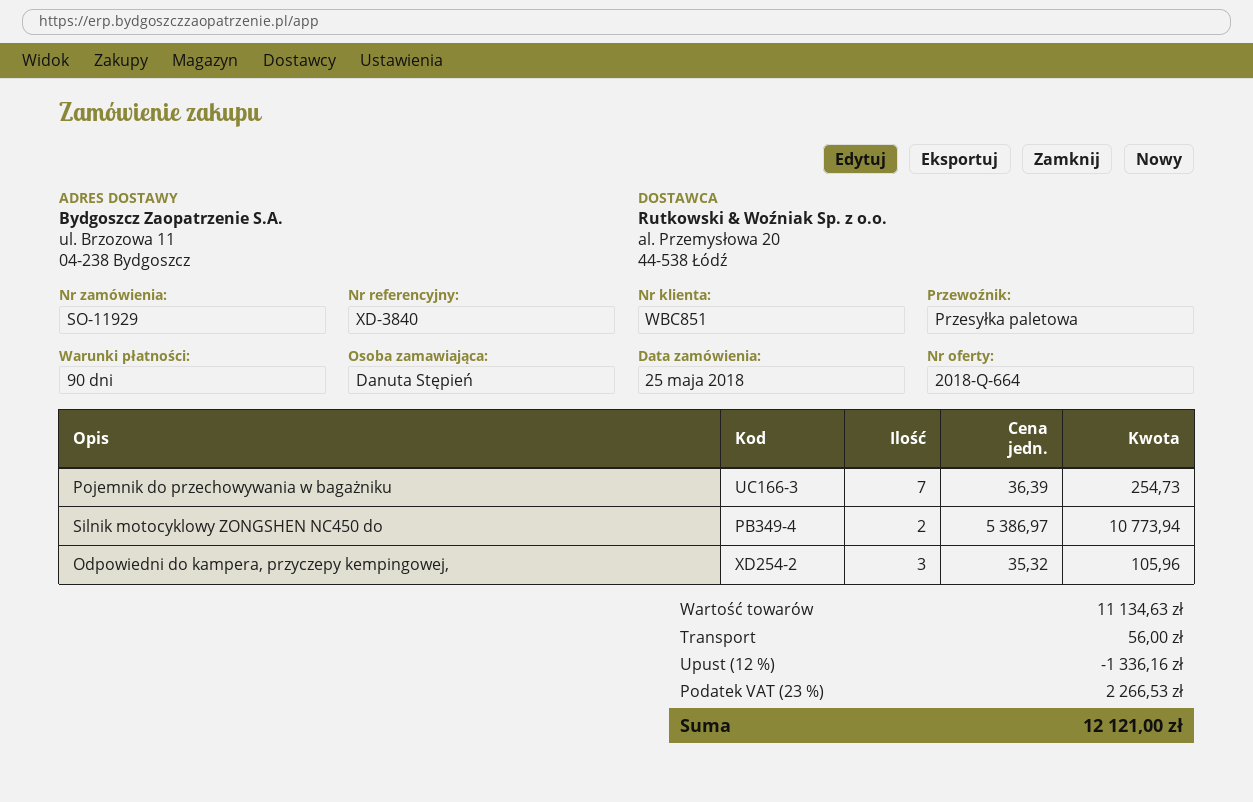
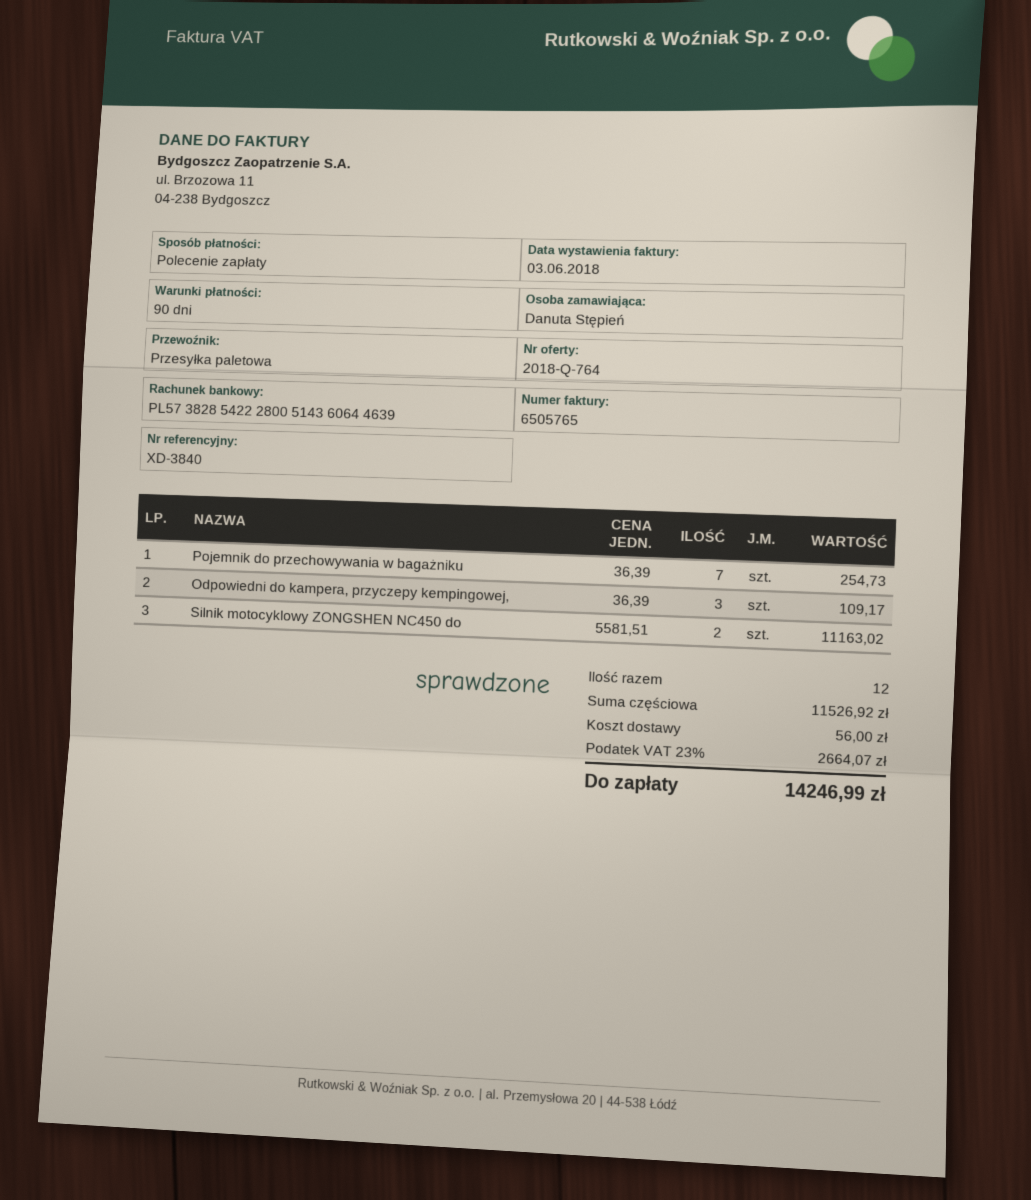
quote number: 2018-Q-664 -> 2018-Q-764
Silnik motocyklowy ZONGSHEN NC450 do: 2 x 5386.97 = 10773.94 -> 2 x 5581.51 = 11163.02
Odpowiedni do kampera, przyczepy kempingowej,: 3 x 35.32 = 105.96 -> 3 x 36.39 = 109.17
subtotal: 11134.63 -> 11526.92
discount: 12% = 1336.16 -> none
tax: 23% = 2266.53 -> 23% = 2664.07
total: 12121.00 -> 14246.99

